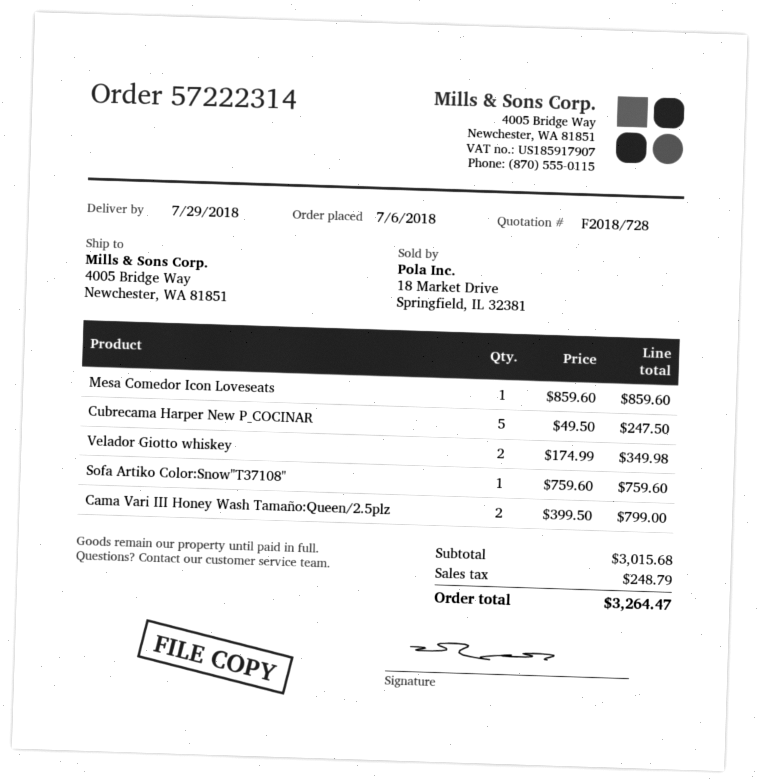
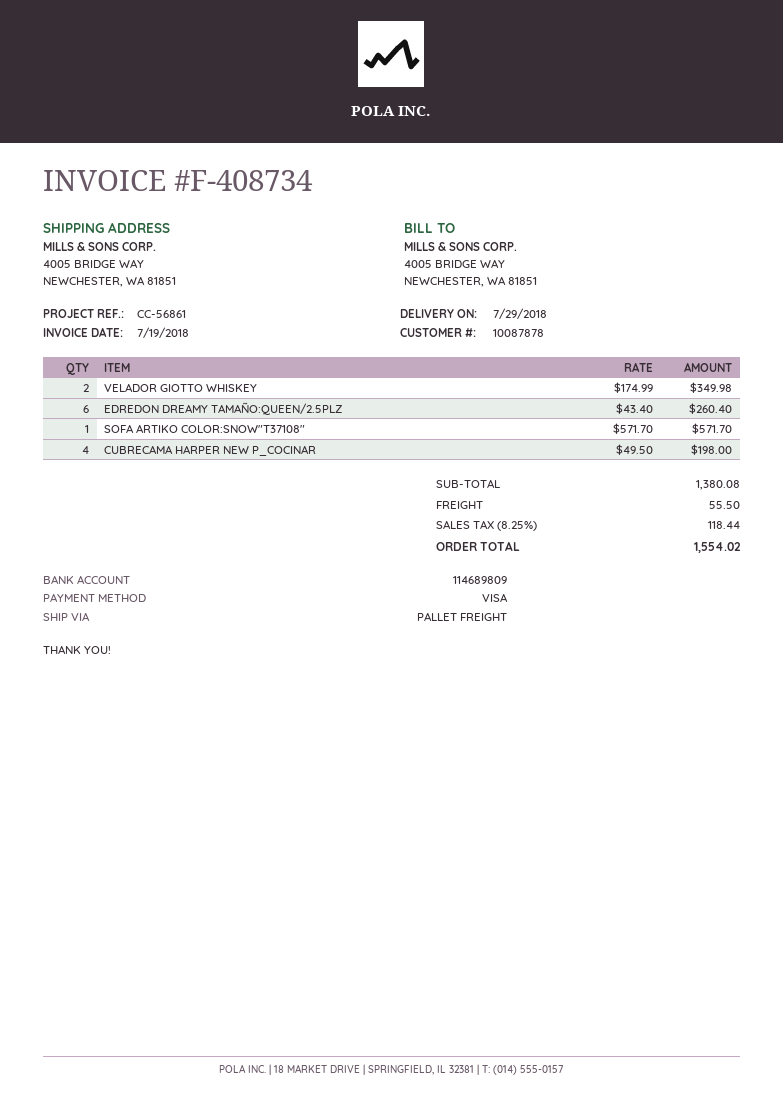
Mesa Comedor Icon Loveseats: 1 x 859.60 = 859.60 -> none
Cubrecama Harper New P_COCINAR: 5 x 49.50 = 247.50 -> 4 x 49.50 = 198.00
Sofa Artiko Color:Snow"T37108": 1 x 759.60 = 759.60 -> 1 x 571.70 = 571.70
Cama Vari III Honey Wash Tamaño:Queen/2.5plz: 2 x 399.50 = 799.00 -> none
EDREDON DREAMY TAMAÑO:QUEEN/2.5PLZ: none -> 6 x 43.40 = 260.40
subtotal: 3015.68 -> 1380.08
shipping: none -> 55.50
tax: 248.79 -> 118.44
total: 3264.47 -> 1554.02

